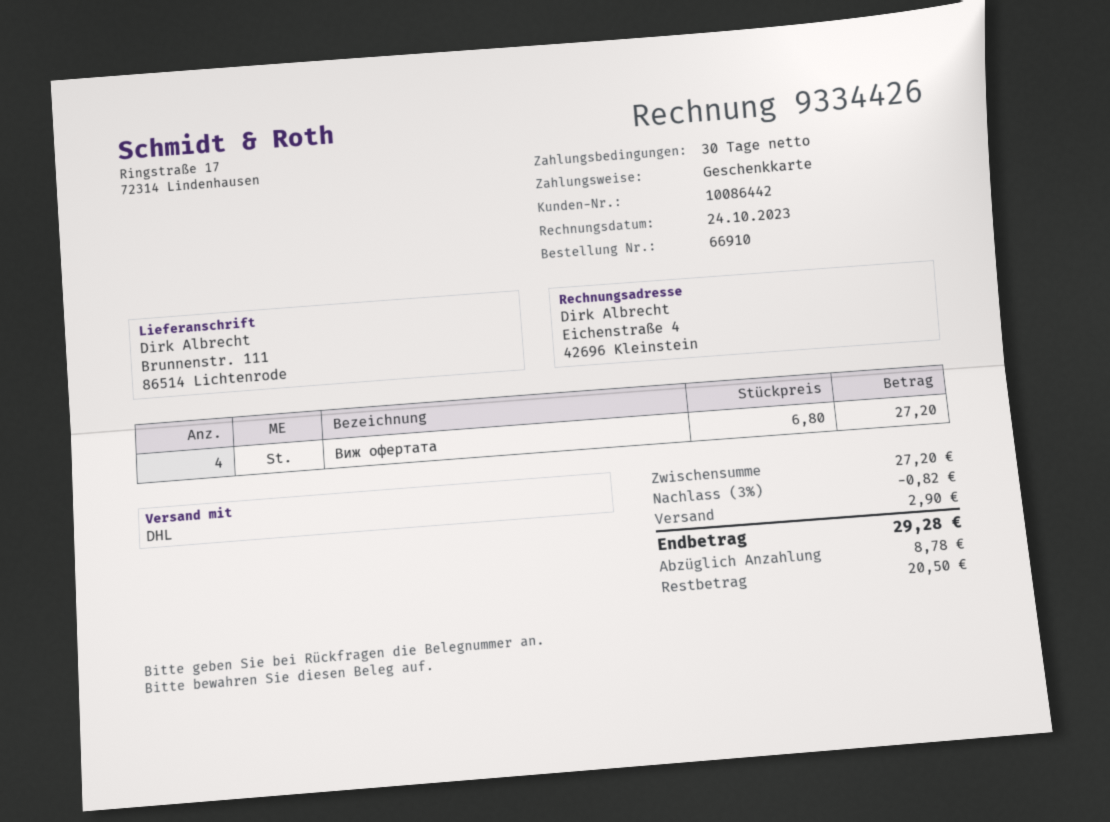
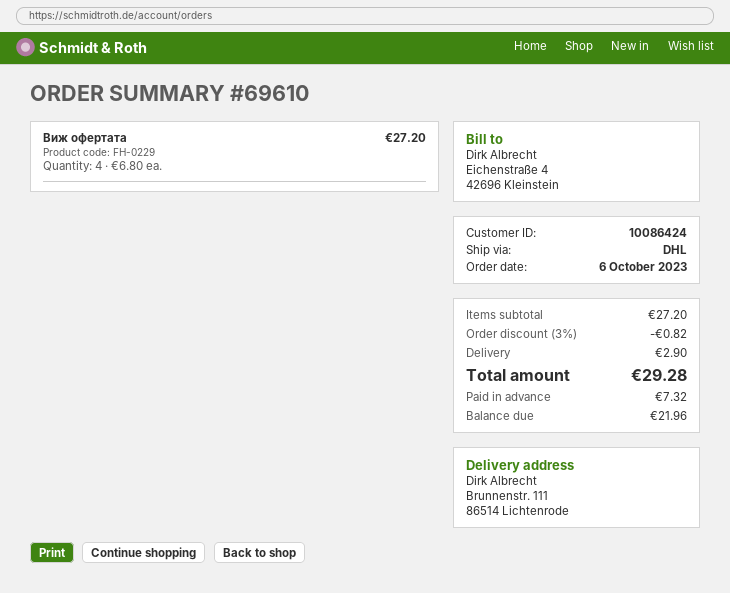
order number: 66910 -> 69610
customer number: 10086442 -> 10086424
deposit: 8.78 -> 7.32
balance: 20.50 -> 21.96

